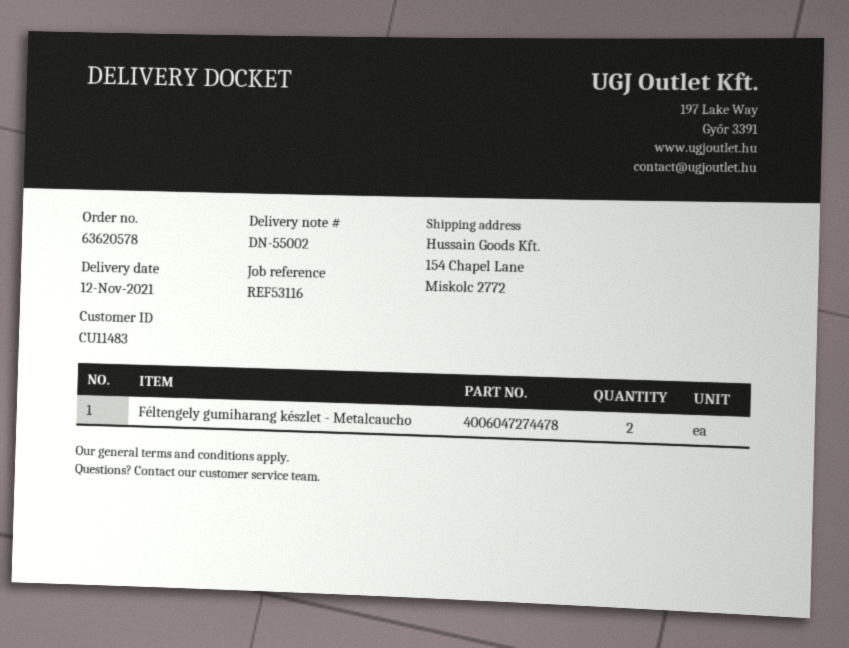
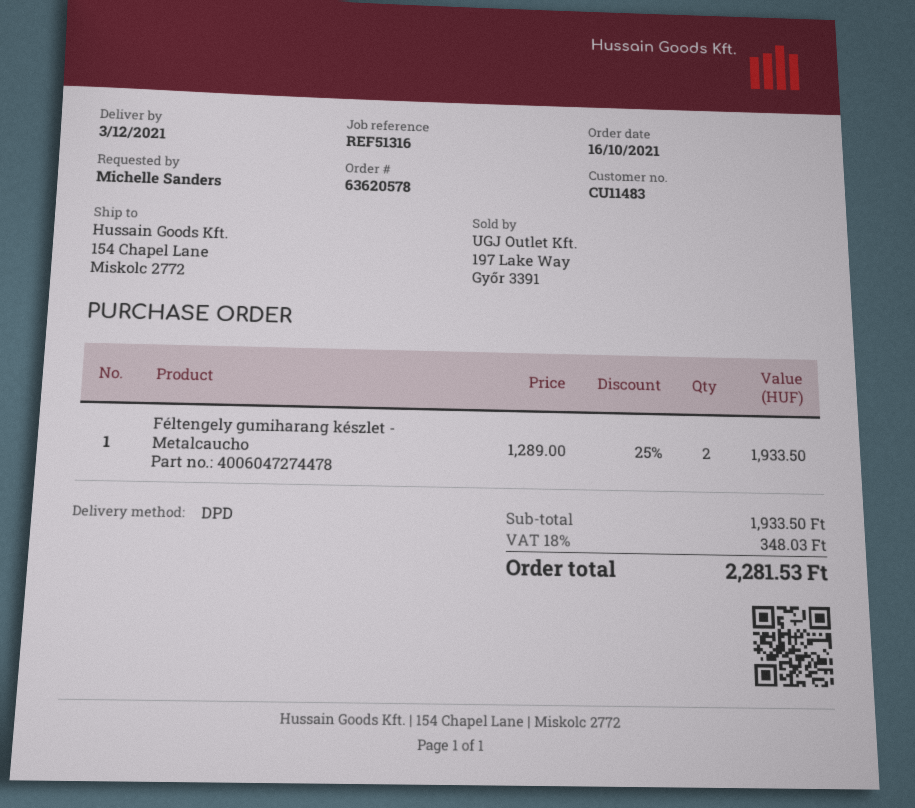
delivery date: 2021-11-12 -> 2021-12-03
reference: REF53116 -> REF51316

